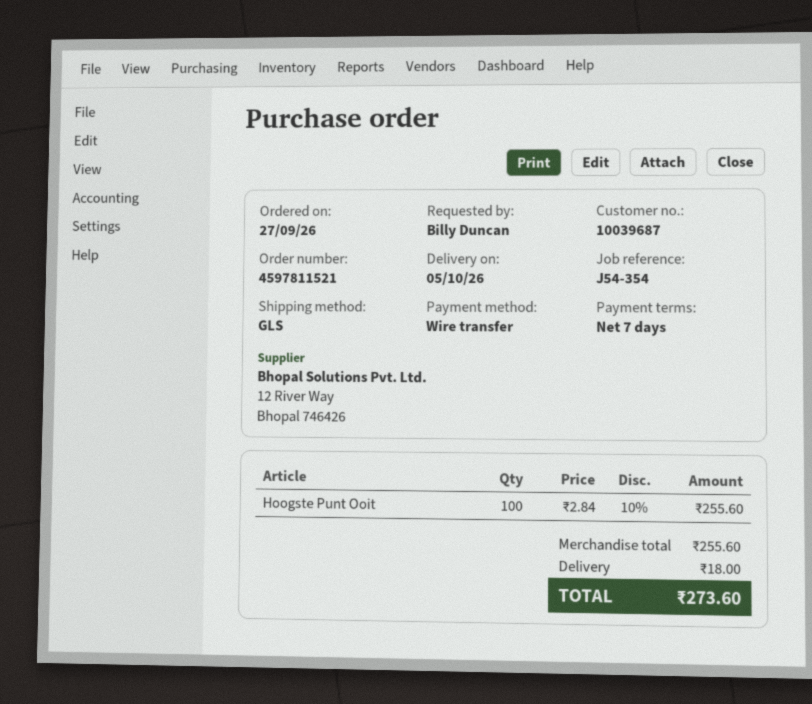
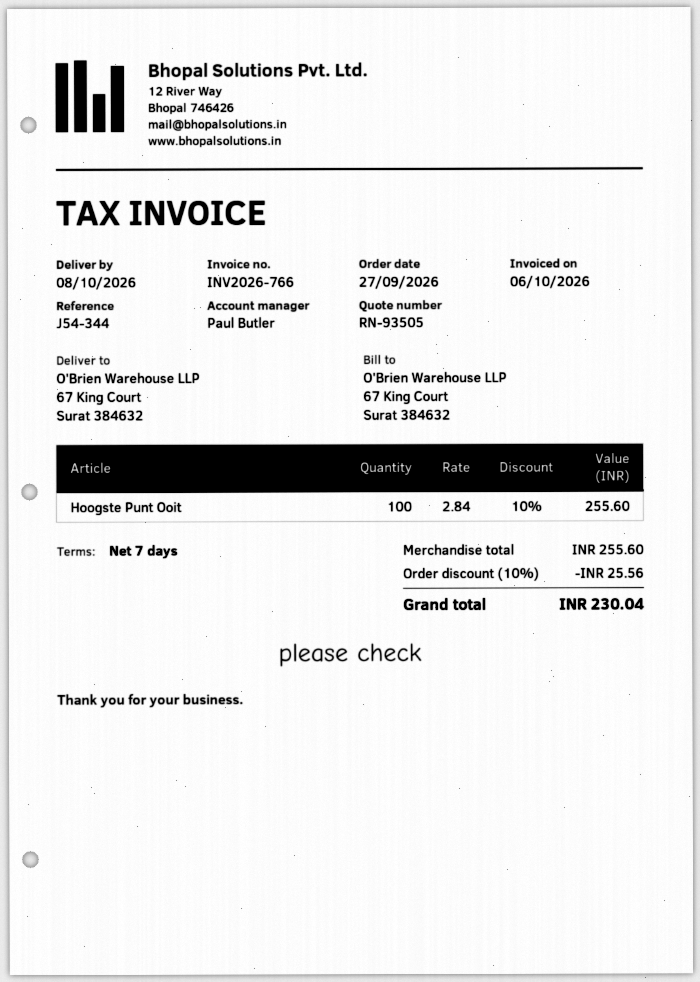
delivery date: 2026-10-05 -> 2026-10-08
reference: J54-354 -> J54-344
discount: none -> 10% = 25.56
shipping: 18.00 -> none
total: 273.60 -> 230.04

